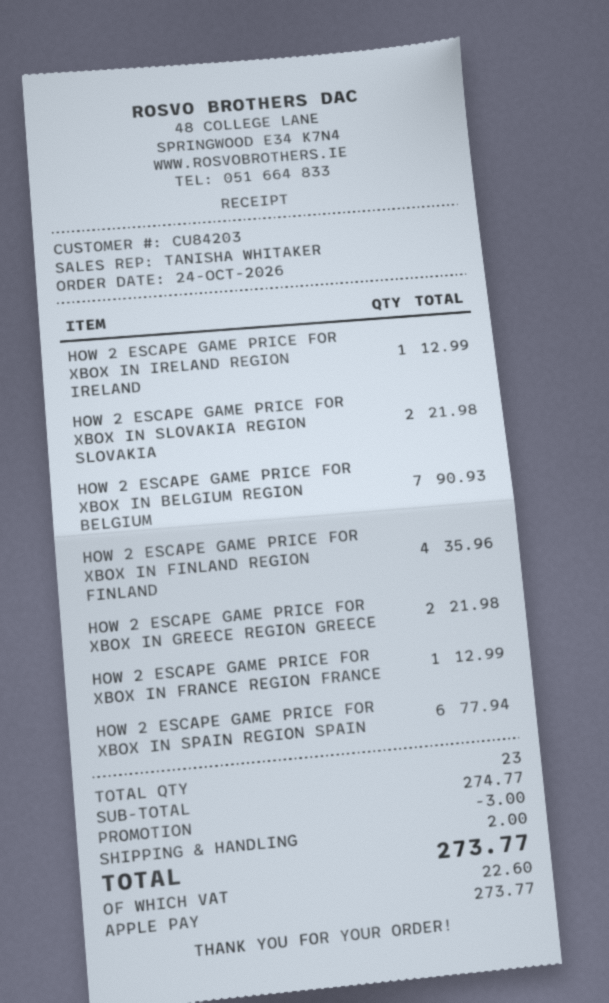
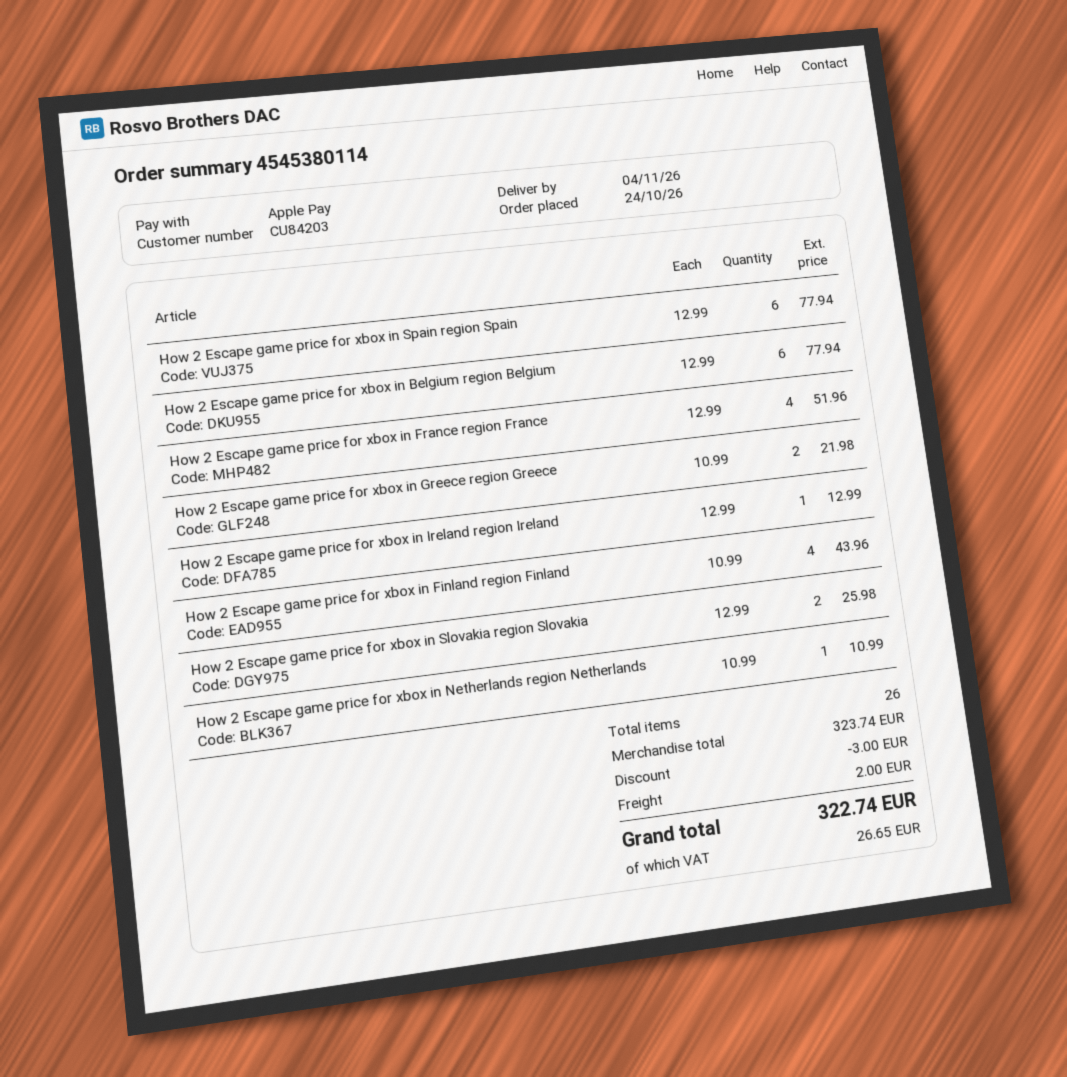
HOW 2 ESCAPE GAME PRICE FOR XBOX IN SLOVAKIA REGION SLOVAKIA: 2 for 21.98 -> 2 for 25.98
HOW 2 ESCAPE GAME PRICE FOR XBOX IN BELGIUM REGION BELGIUM: 7 for 90.93 -> 6 for 77.94
HOW 2 ESCAPE GAME PRICE FOR XBOX IN FINLAND REGION FINLAND: 4 for 35.96 -> 4 for 43.96
HOW 2 ESCAPE GAME PRICE FOR XBOX IN FRANCE REGION FRANCE: 1 for 12.99 -> 4 for 51.96
How 2 Escape game price for xbox in Netherlands region Netherlands: none -> 1 for 10.99
total quantity: 23 -> 26
subtotal: 274.77 -> 323.74
tax: 22.60 -> 26.65
total: 273.77 -> 322.74

